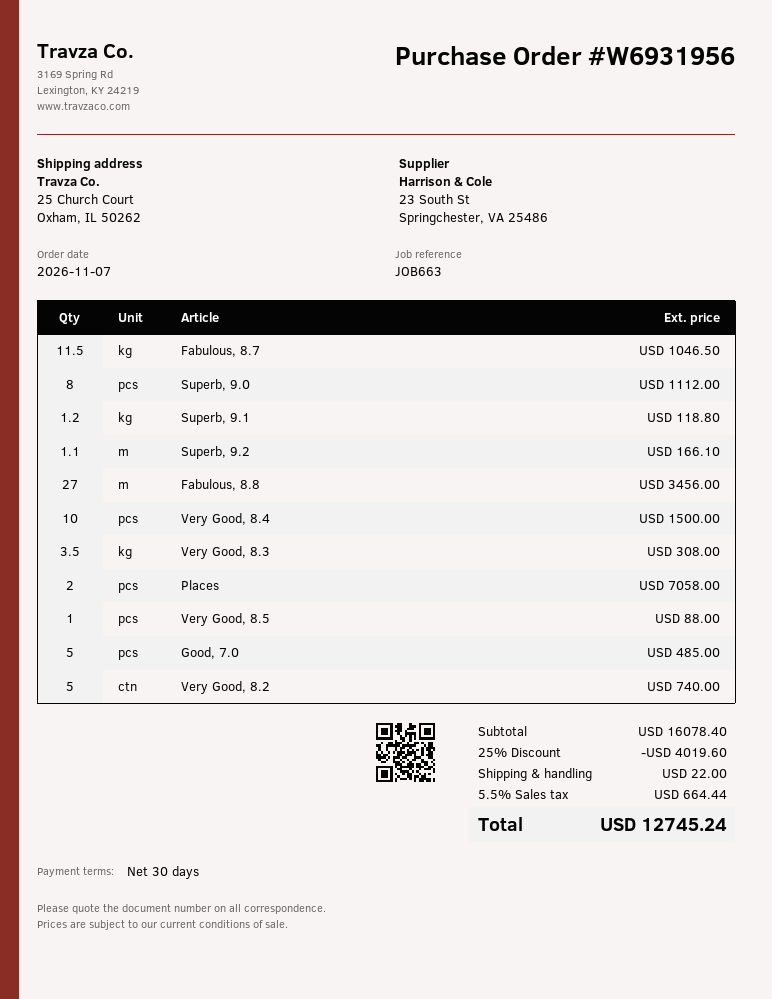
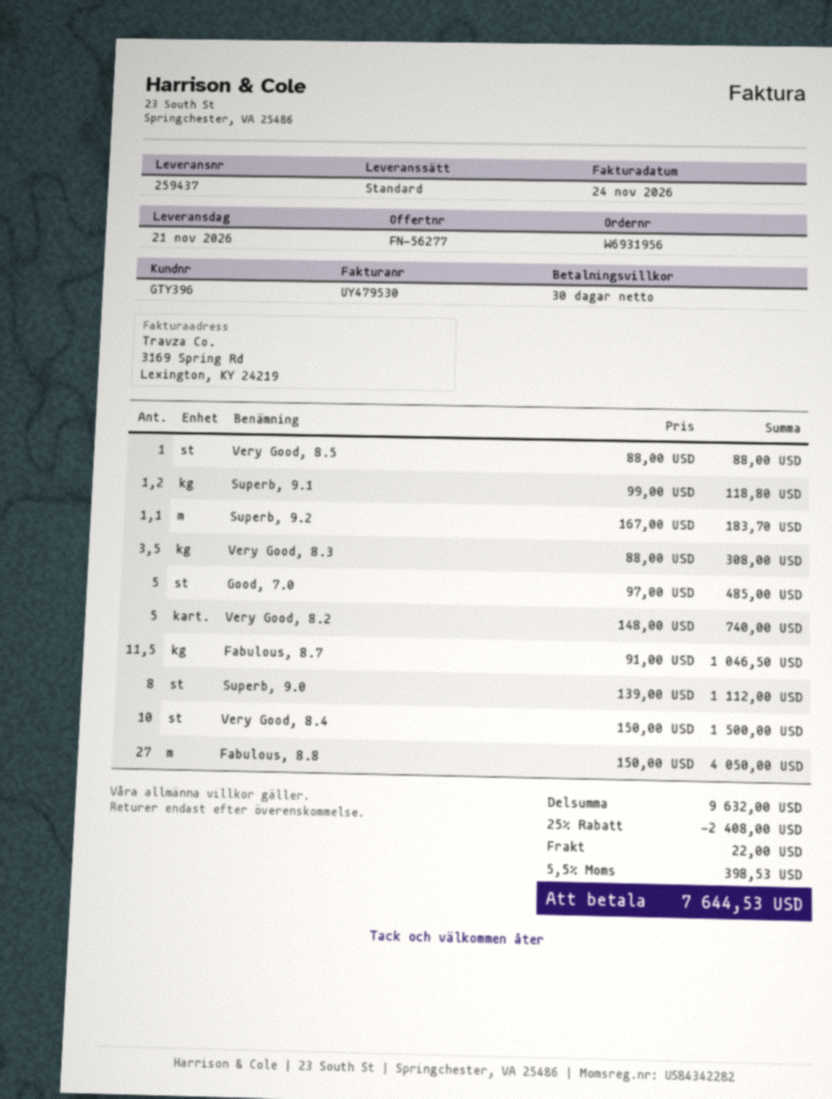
Superb, 9.2: 1.1 for 166.10 -> 1.1 for 183.70
Fabulous, 8.8: 27 for 3456.00 -> 27 for 4050.00
Places: 2 for 7058.00 -> none
subtotal: 16078.40 -> 9632.00
discount: 25% = 4019.60 -> 25% = 2408.00
tax: 5.5% = 664.44 -> 5.5% = 398.53
total: 12745.24 -> 7644.53

